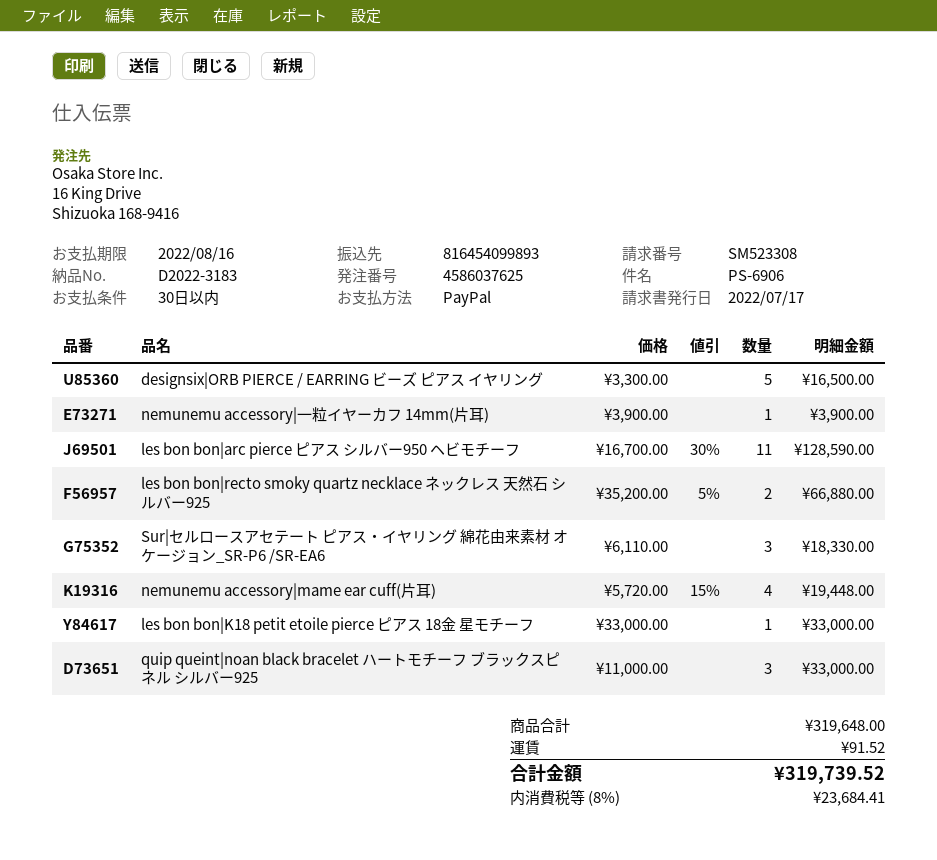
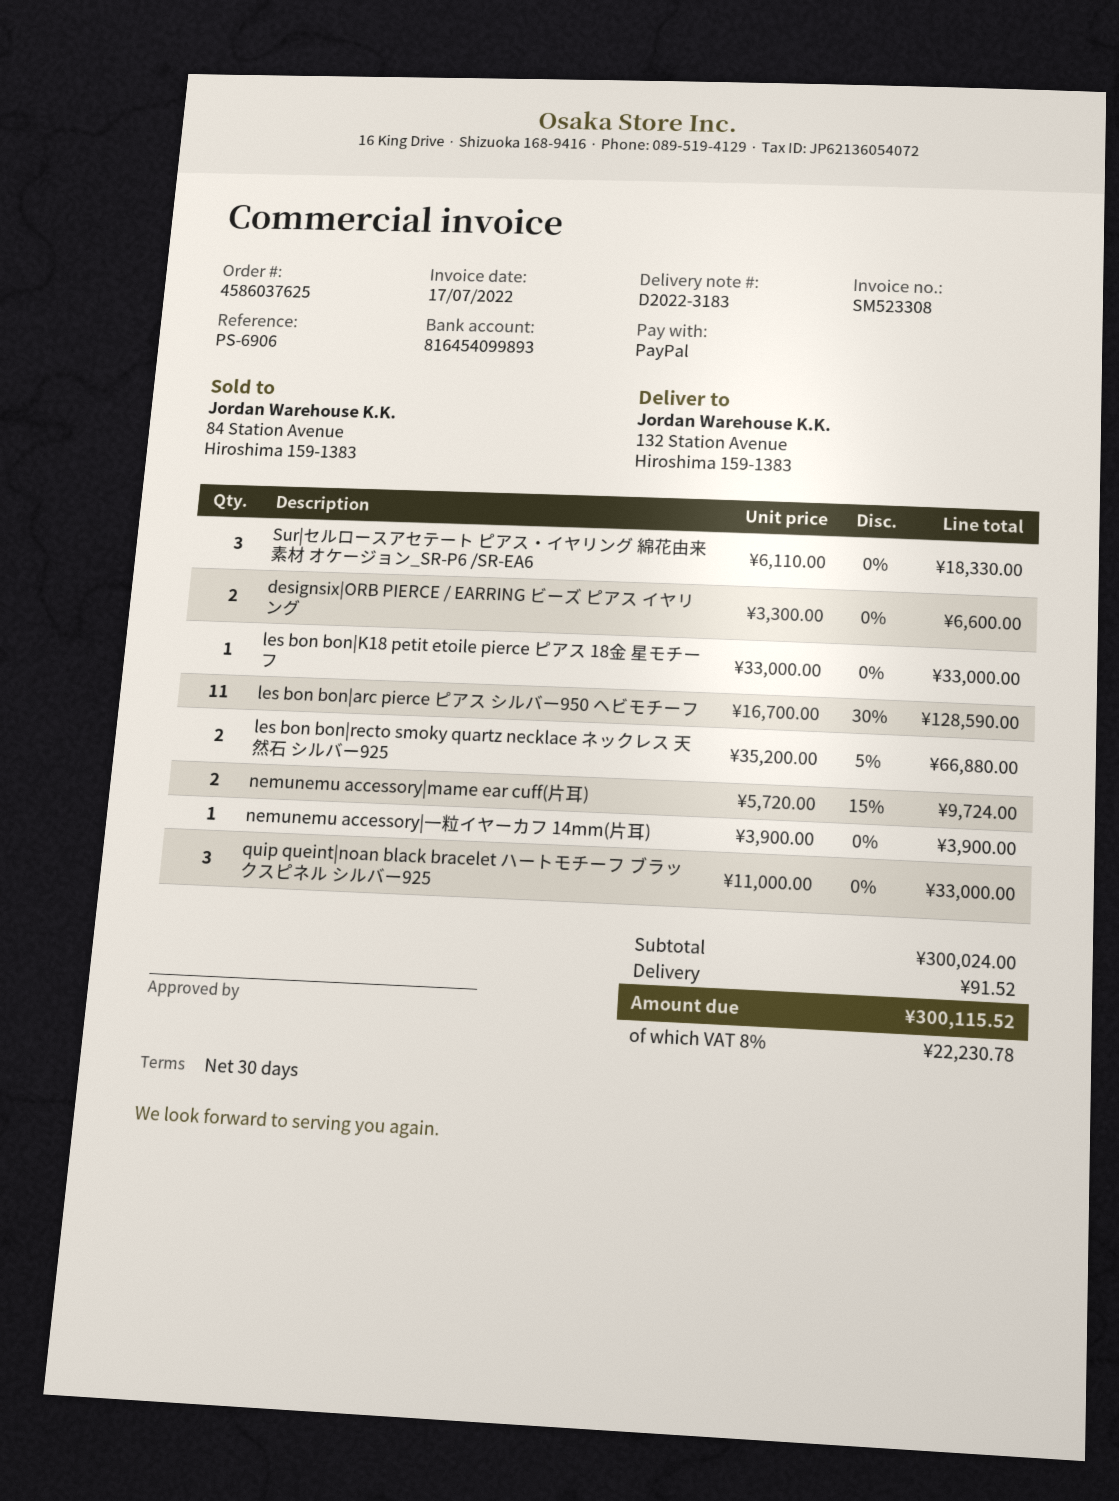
designsix|ORB PIERCE / EARRING ビーズ ピアス イヤリング: 5 x 3300.00 = 16500.00 -> 2 x 3300.00 = 6600.00
nemunemu accessory|mame ear cuff(片耳): 4 x 5720.00 - 15% = 19448.00 -> 2 x 5720.00 - 15% = 9724.00
subtotal: 319648.00 -> 300024.00
tax: 8% = 23684.41 -> 8% = 22230.78
total: 319739.52 -> 300115.52

